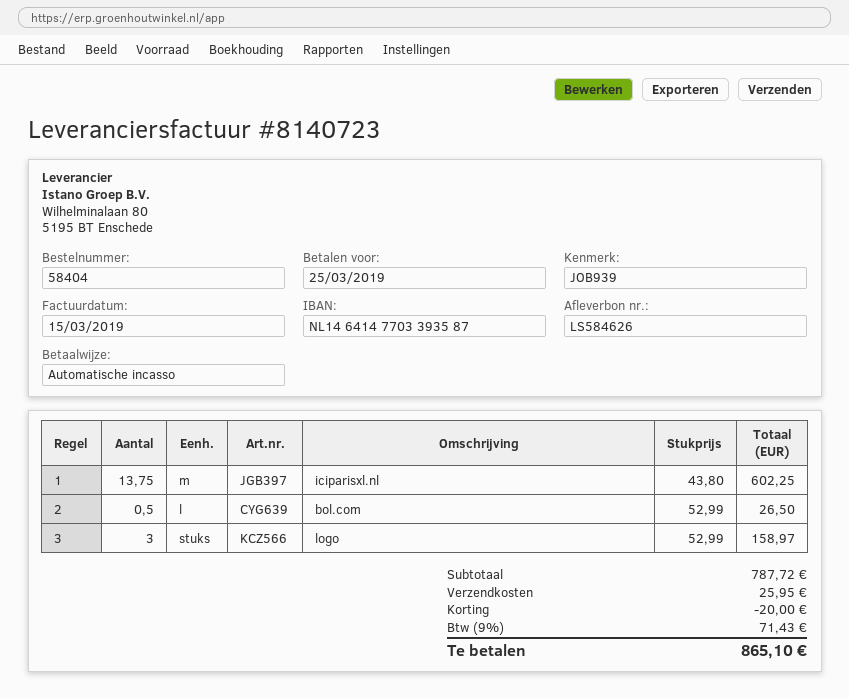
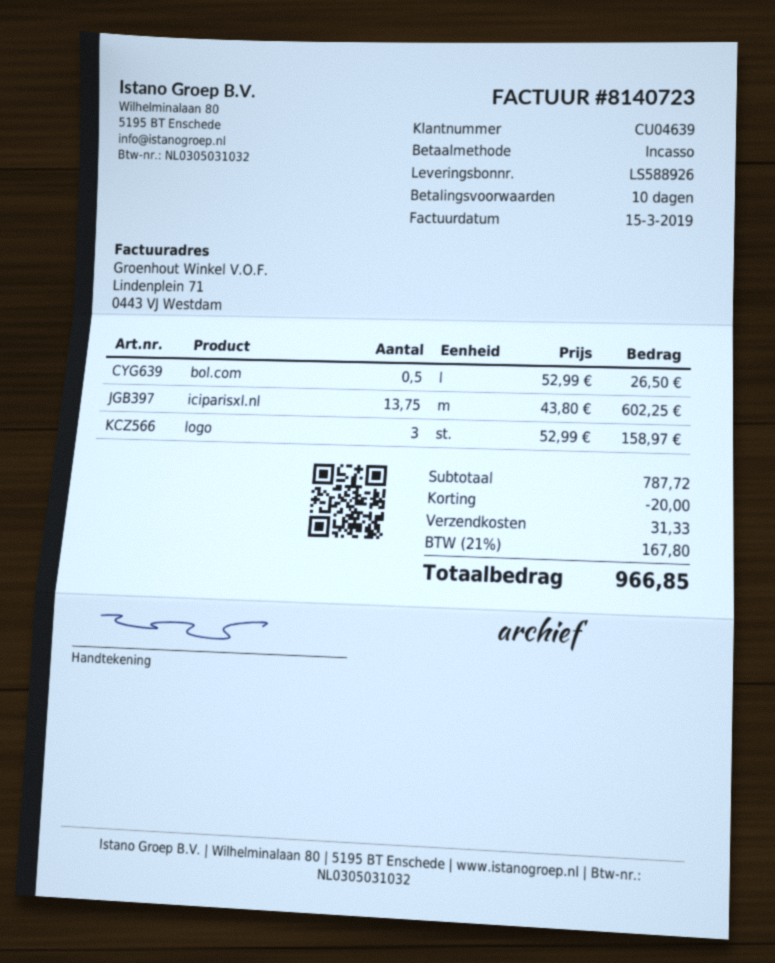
delivery note number: LS584626 -> LS588926
shipping: 25.95 -> 31.33
tax: 9% = 71.43 -> 21% = 167.80
total: 865.10 -> 966.85

